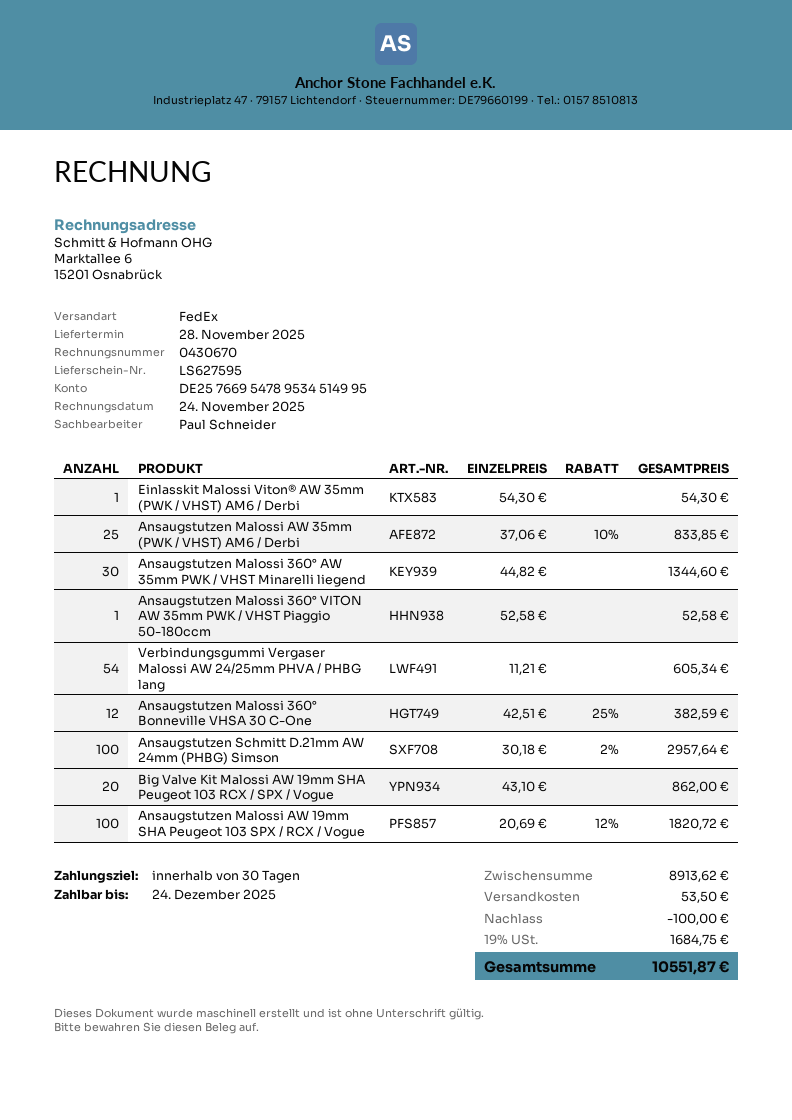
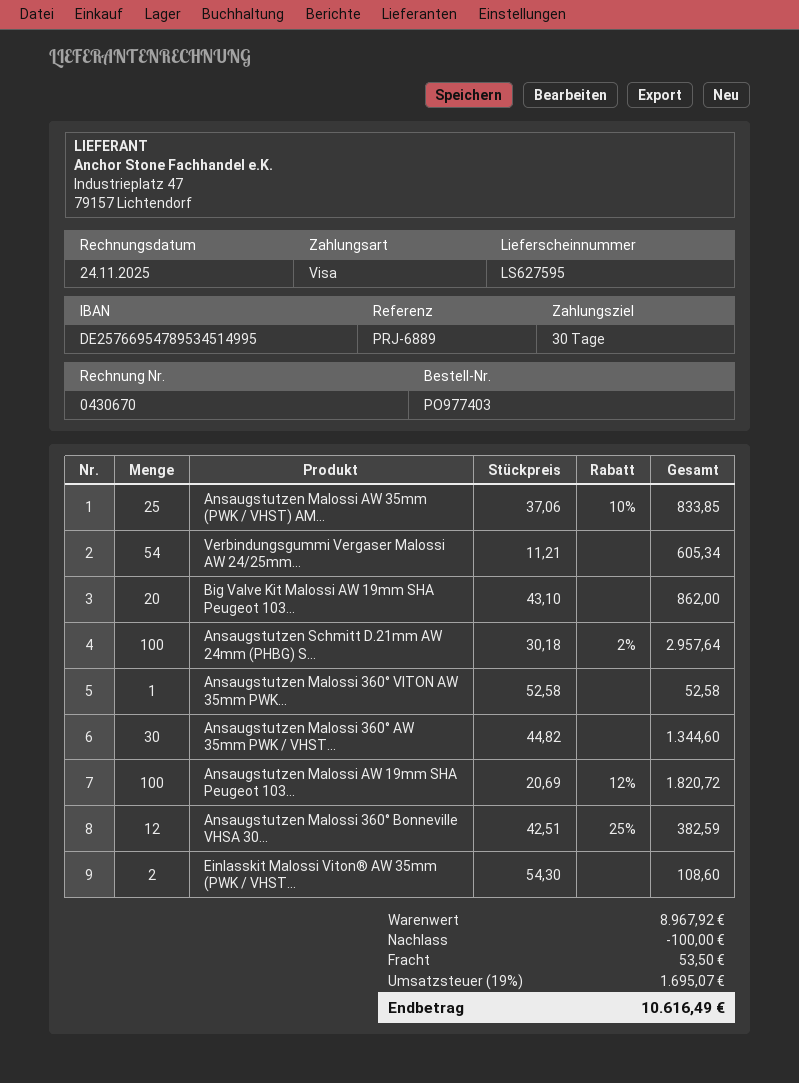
Einlasskit Malossi Viton® AW 35mm (PWK / VHST) AM6 / Derbi: 1 x 54.30 = 54.30 -> 2 x 54.30 = 108.60
subtotal: 8913.62 -> 8967.92
tax: 19% = 1684.75 -> 19% = 1695.07
total: 10551.87 -> 10616.49

